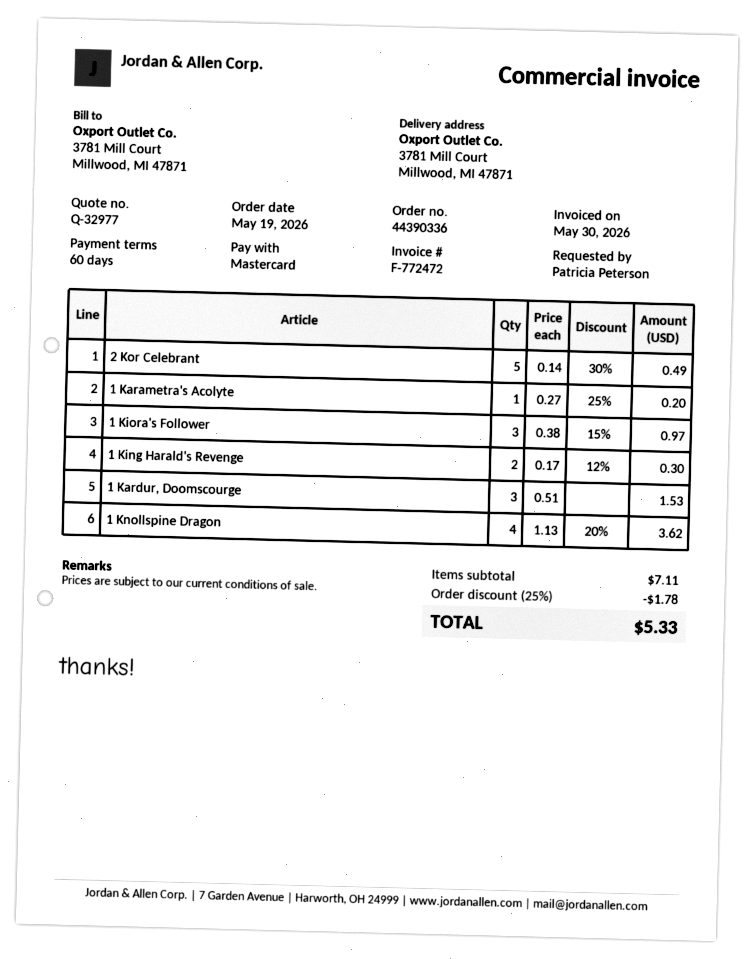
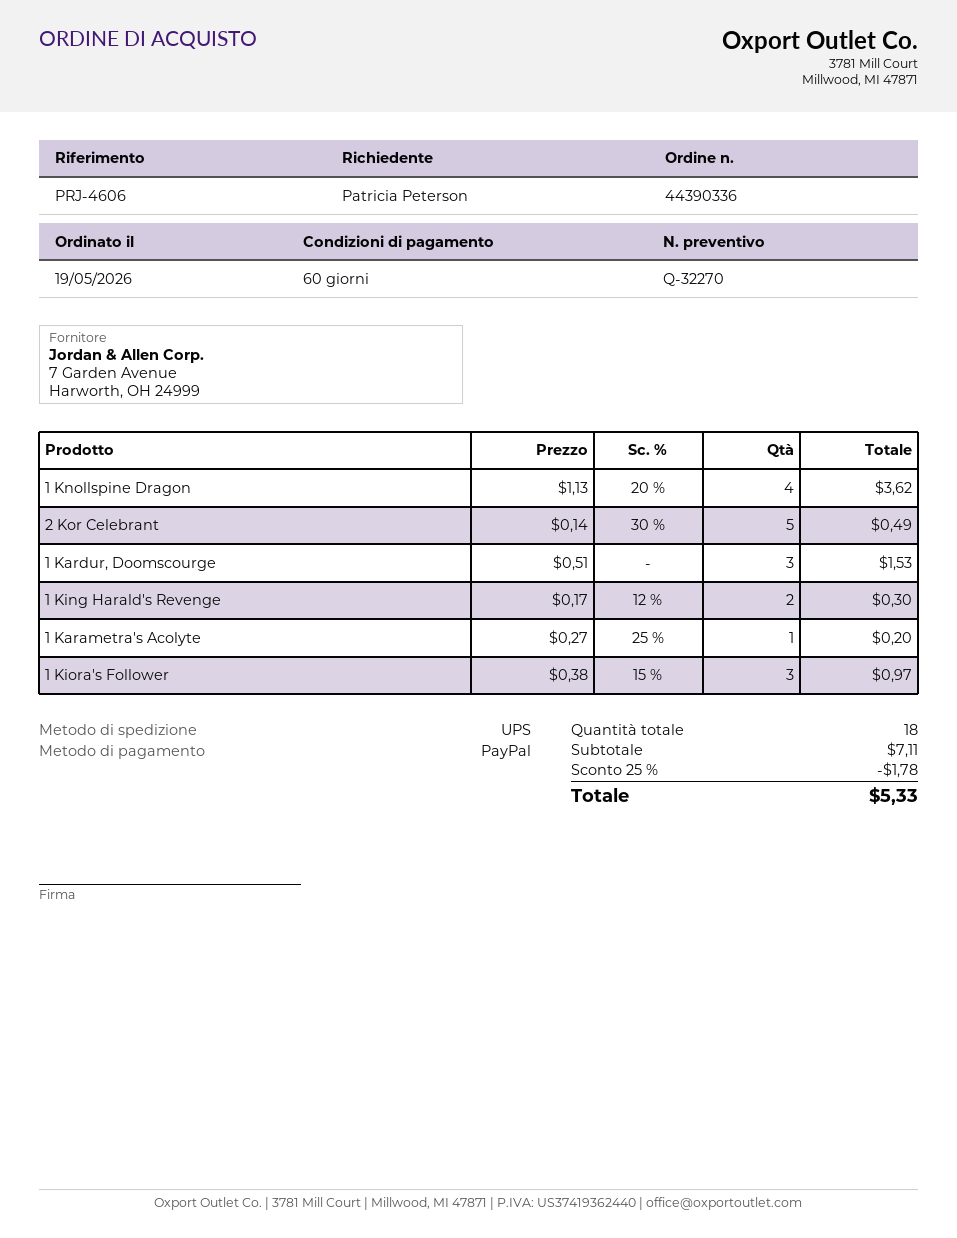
quote number: Q-32977 -> Q-32270
payment method: Mastercard -> PayPal

